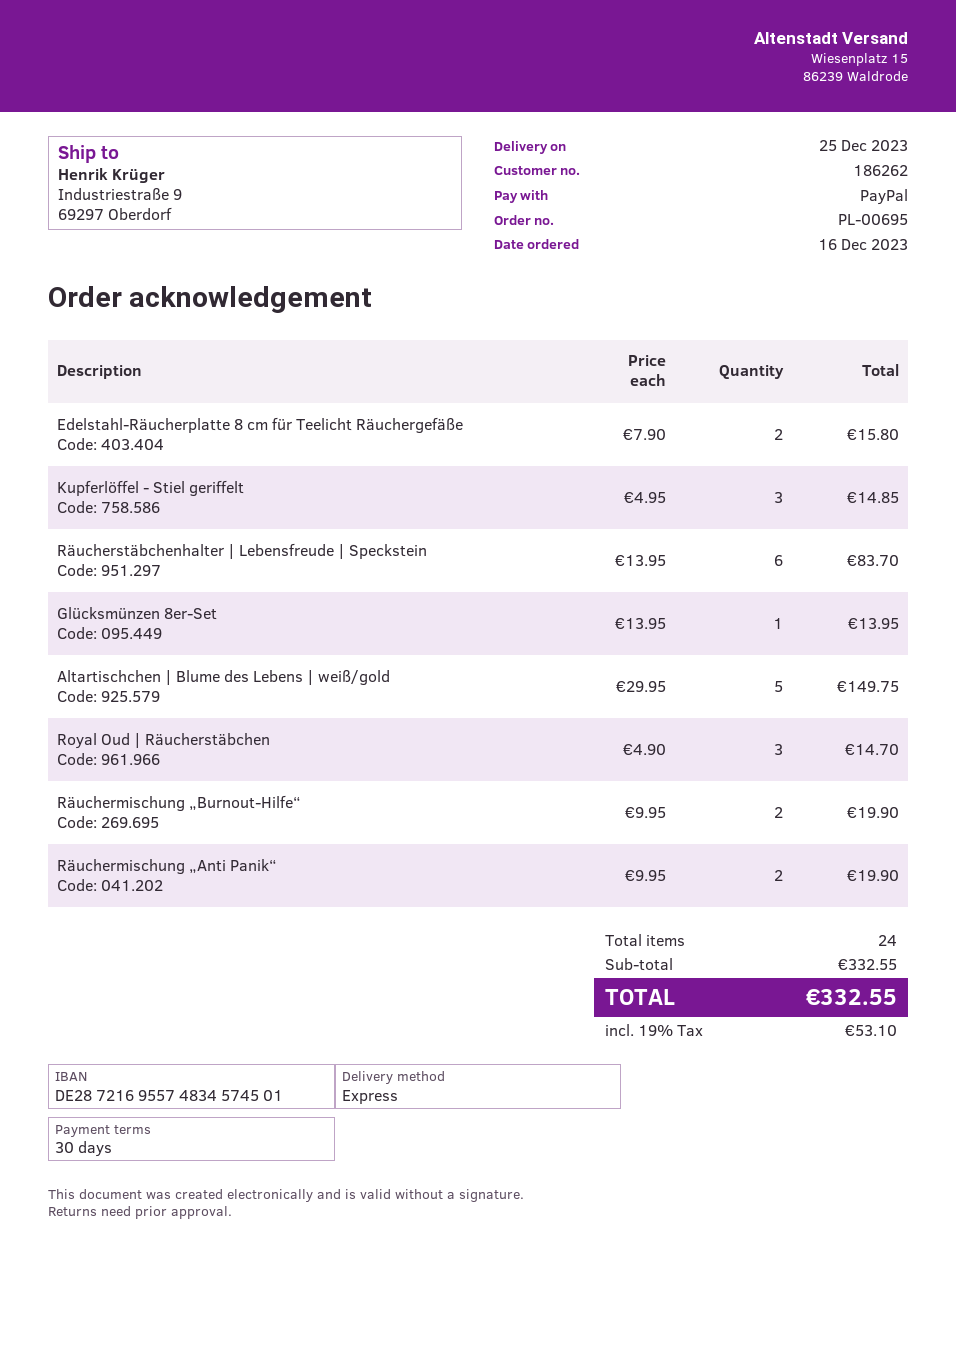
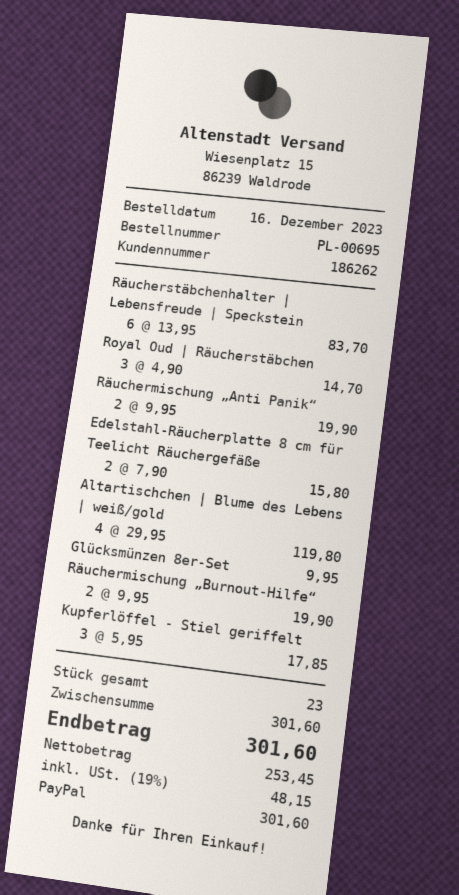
Kupferlöffel - Stiel geriffelt: 3 x 4.95 = 14.85 -> 3 x 5.95 = 17.85
Glücksmünzen 8er-Set: 1 x 13.95 = 13.95 -> 1 x 9.95 = 9.95
Altartischchen | Blume des Lebens | weiß/gold: 5 x 29.95 = 149.75 -> 4 x 29.95 = 119.80
total quantity: 24 -> 23
subtotal: 332.55 -> 301.60
tax: 19% = 53.10 -> 19% = 48.15
total: 332.55 -> 301.60

